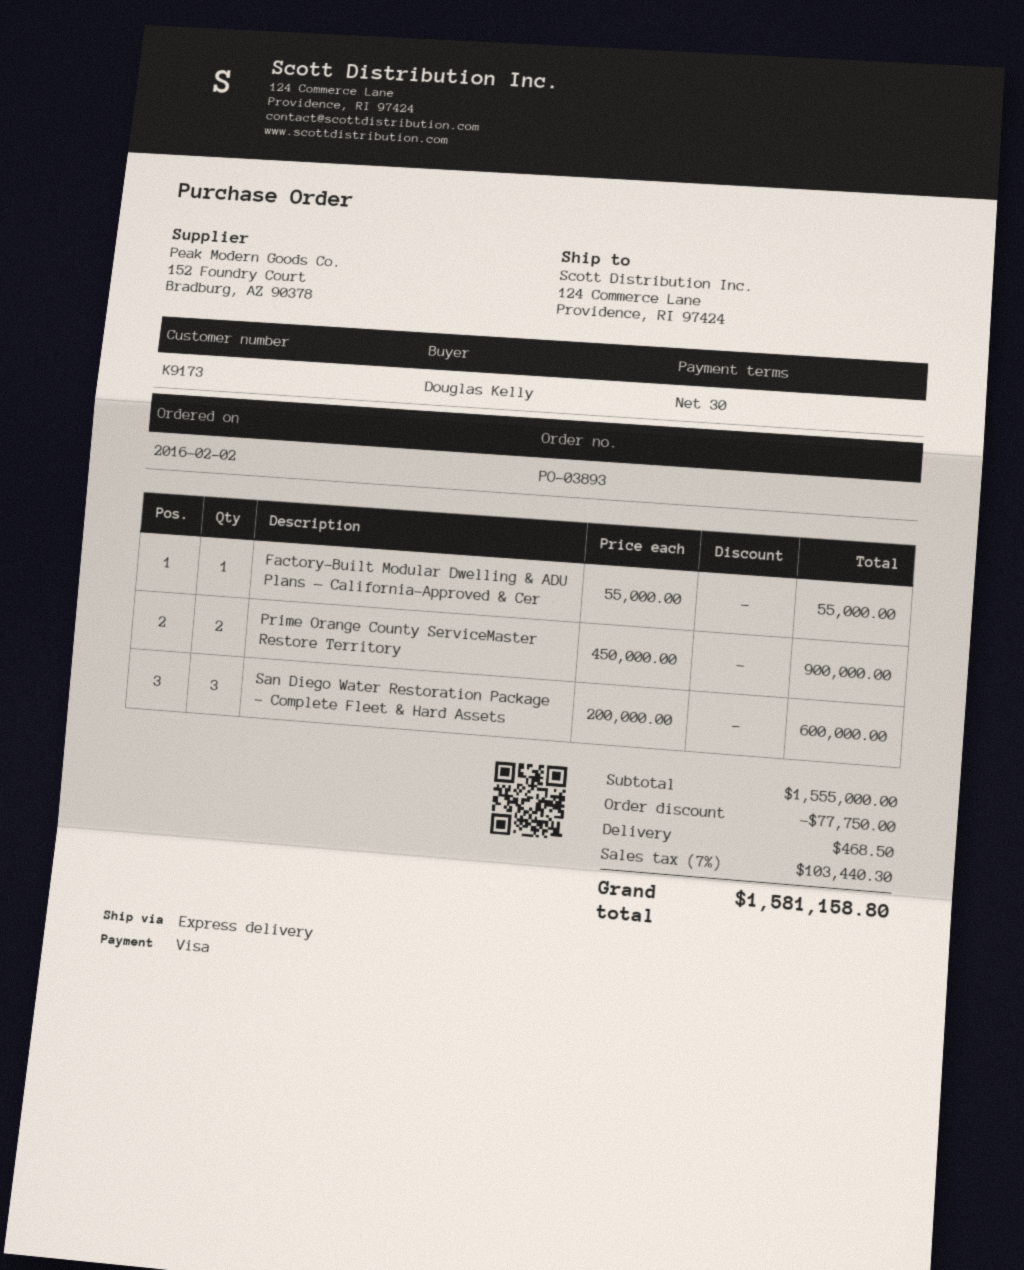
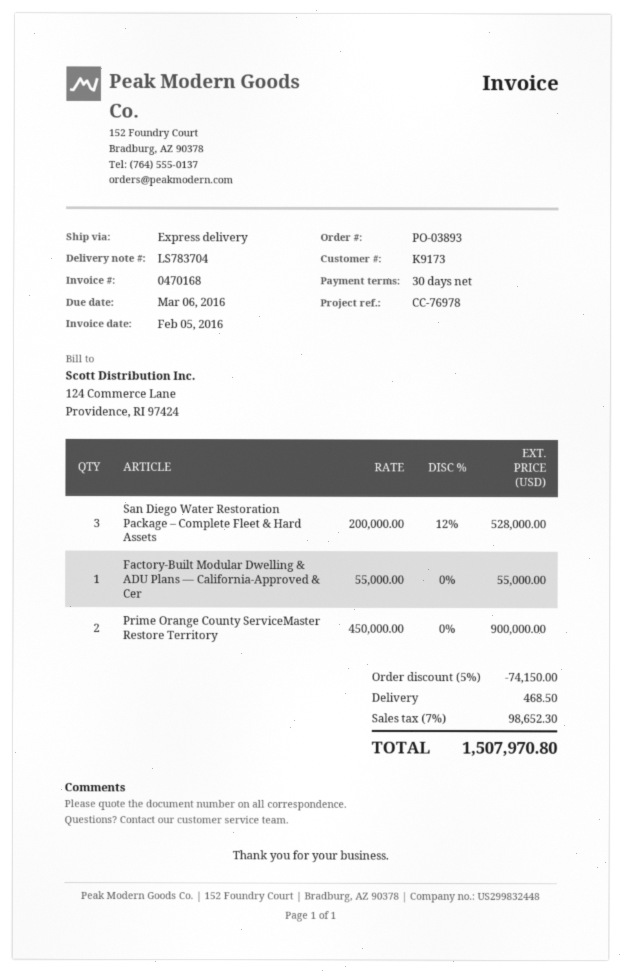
San Diego Water Restoration Package – Complete Fleet & Hard Assets: 3 x 200000.00 = 600000.00 -> 3 x 200000.00 - 12% = 528000.00
discount: 77750.00 -> 74150.00
tax: 7% = 103440.30 -> 7% = 98652.30
total: 1581158.80 -> 1507970.80

